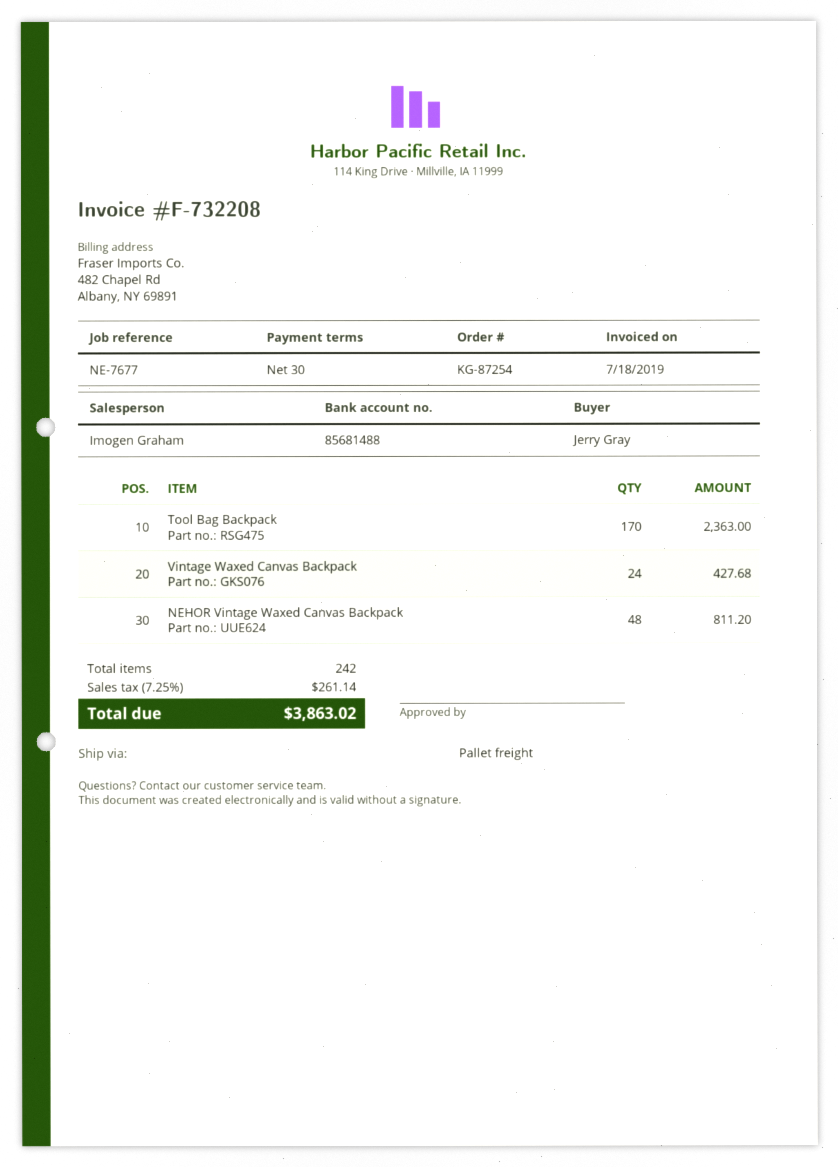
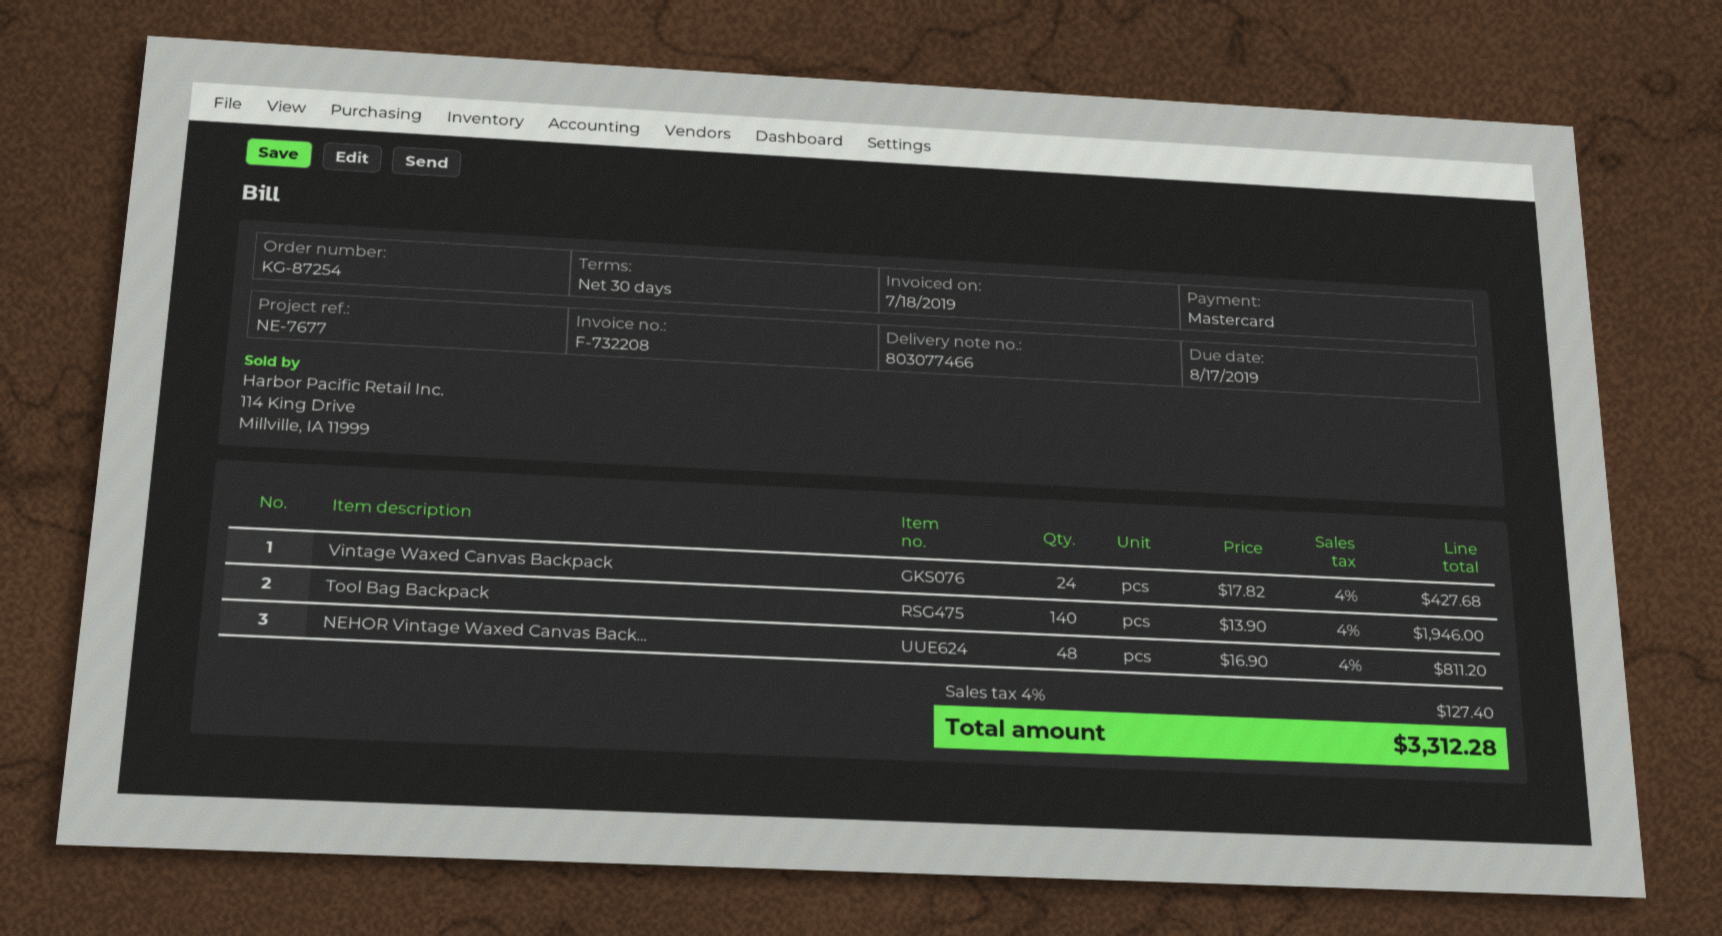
Tool Bag Backpack: 170 for 2363.00 -> 140 for 1946.00
tax: 7.25% = 261.14 -> 4% = 127.40
total: 3863.02 -> 3312.28

